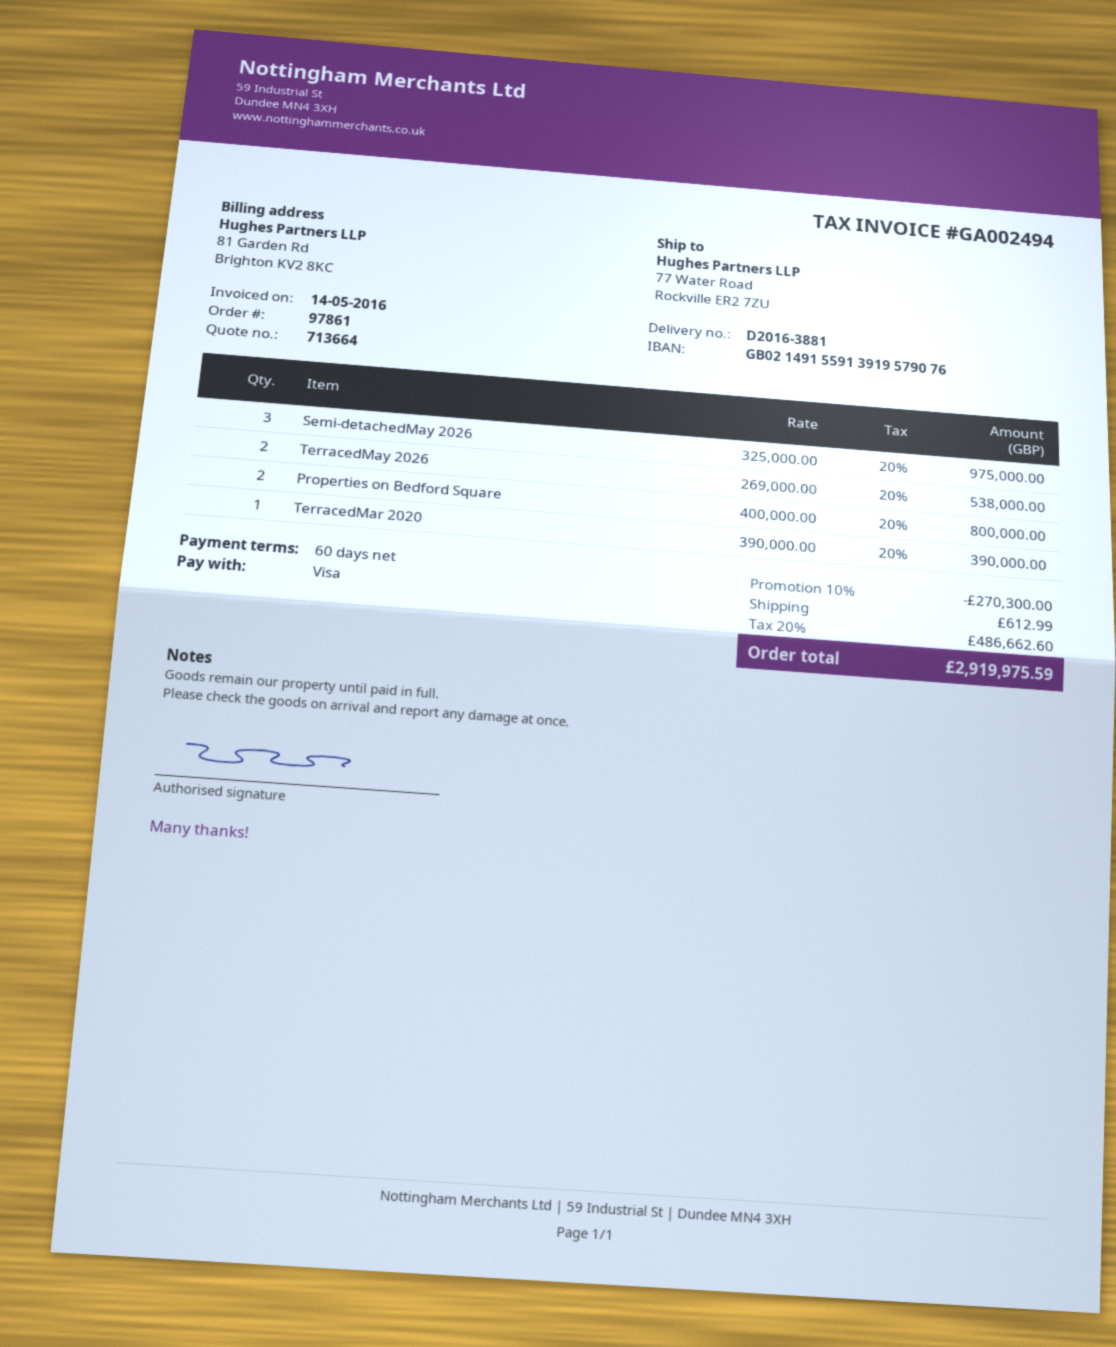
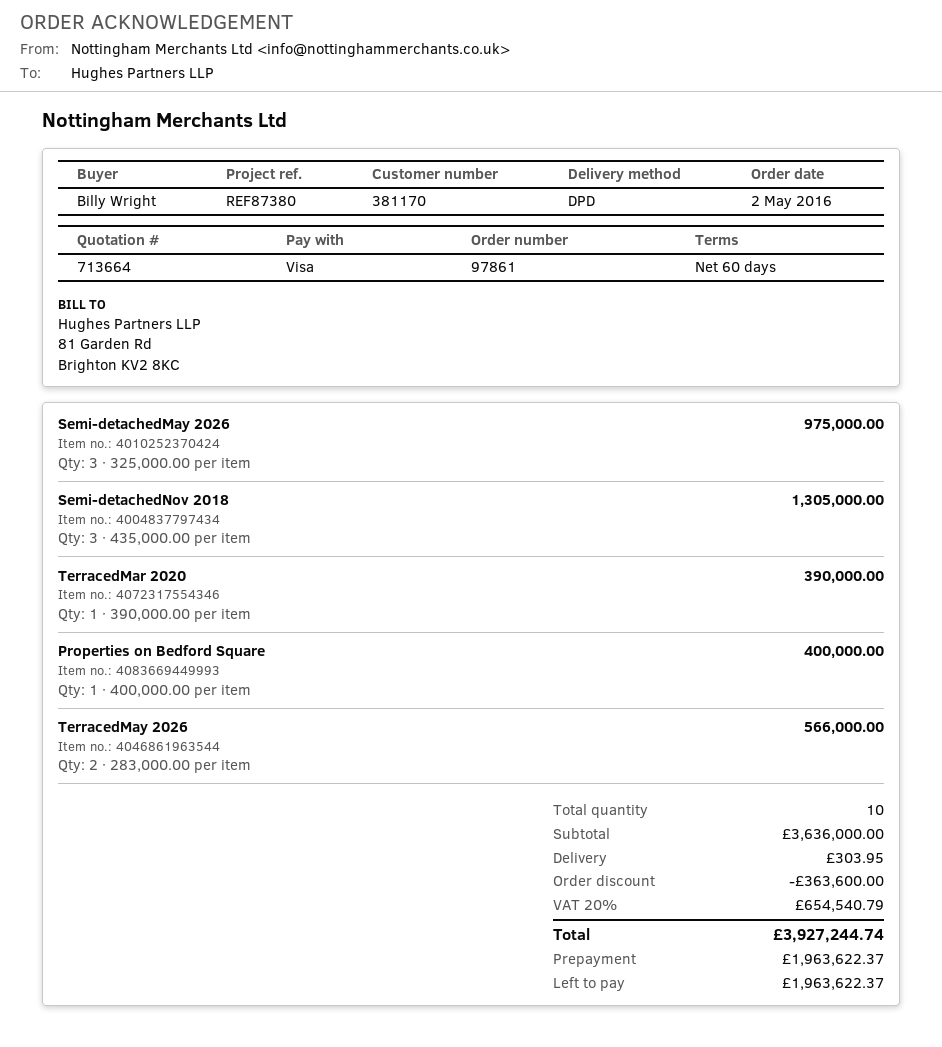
TerracedMay 2026: 2 x 269000.00 = 538000.00 -> 2 x 283000.00 = 566000.00
Properties on Bedford Square: 2 x 400000.00 = 800000.00 -> 1 x 400000.00 = 400000.00
Semi-detachedNov 2018: none -> 3 x 435000.00 = 1305000.00
discount: 270300.00 -> 363600.00
shipping: 612.99 -> 303.95
tax: 20% = 486662.60 -> 20% = 654540.79
total: 2919975.59 -> 3927244.74

